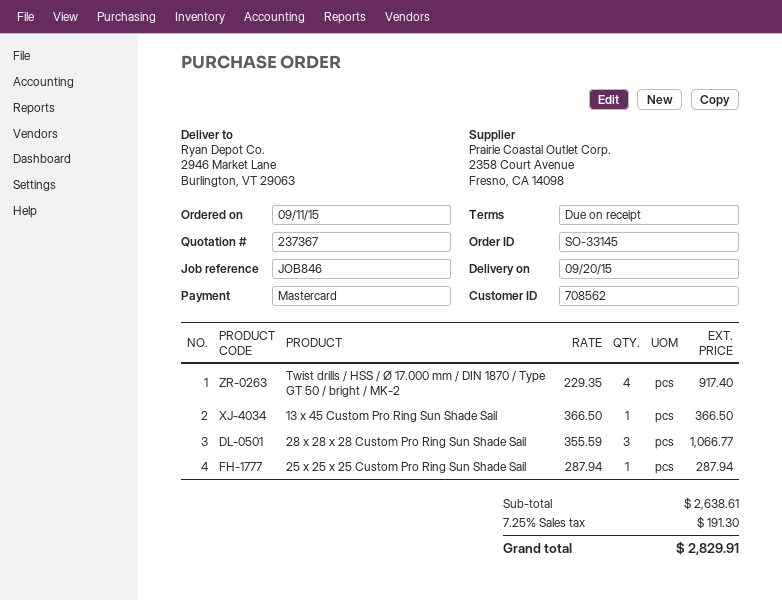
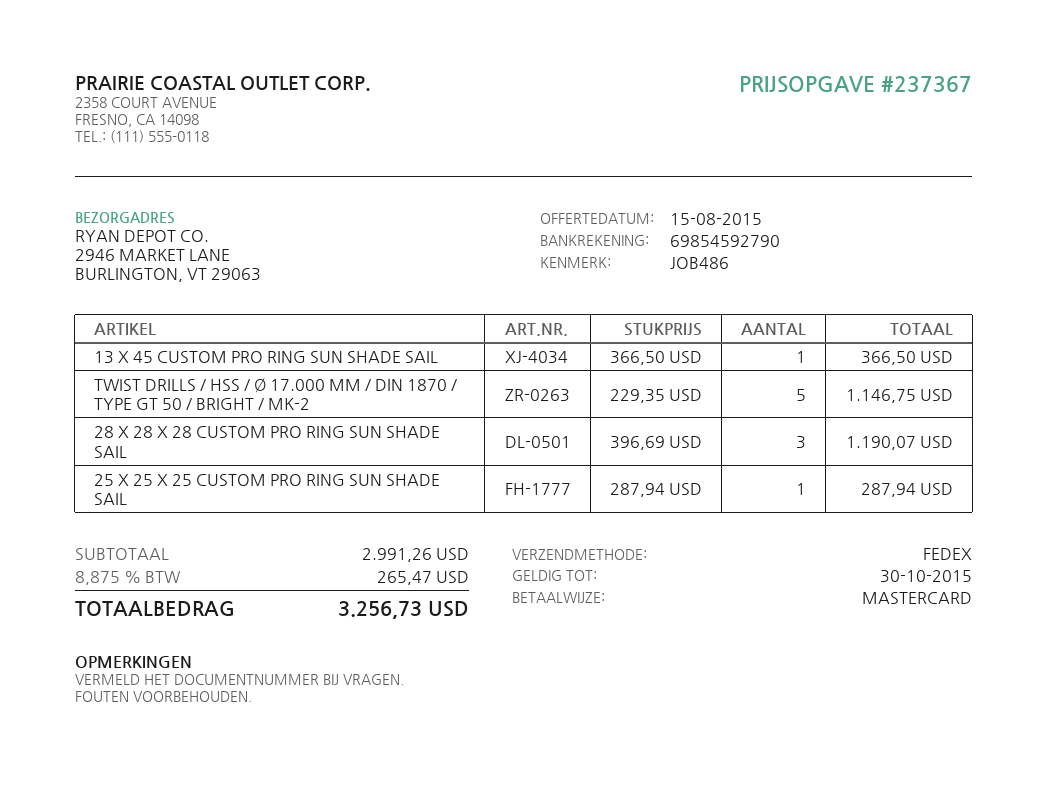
reference: JOB846 -> JOB486
Twist drills / HSS / Ø 17.000 mm / DIN 1870 / Type GT 50 / bright / MK-2: 4 x 229.35 = 917.40 -> 5 x 229.35 = 1146.75
28 x 28 x 28 Custom Pro Ring Sun Shade Sail: 3 x 355.59 = 1066.77 -> 3 x 396.69 = 1190.07
subtotal: 2638.61 -> 2991.26
tax: 7.25% = 191.30 -> 8.875% = 265.47
total: 2829.91 -> 3256.73

